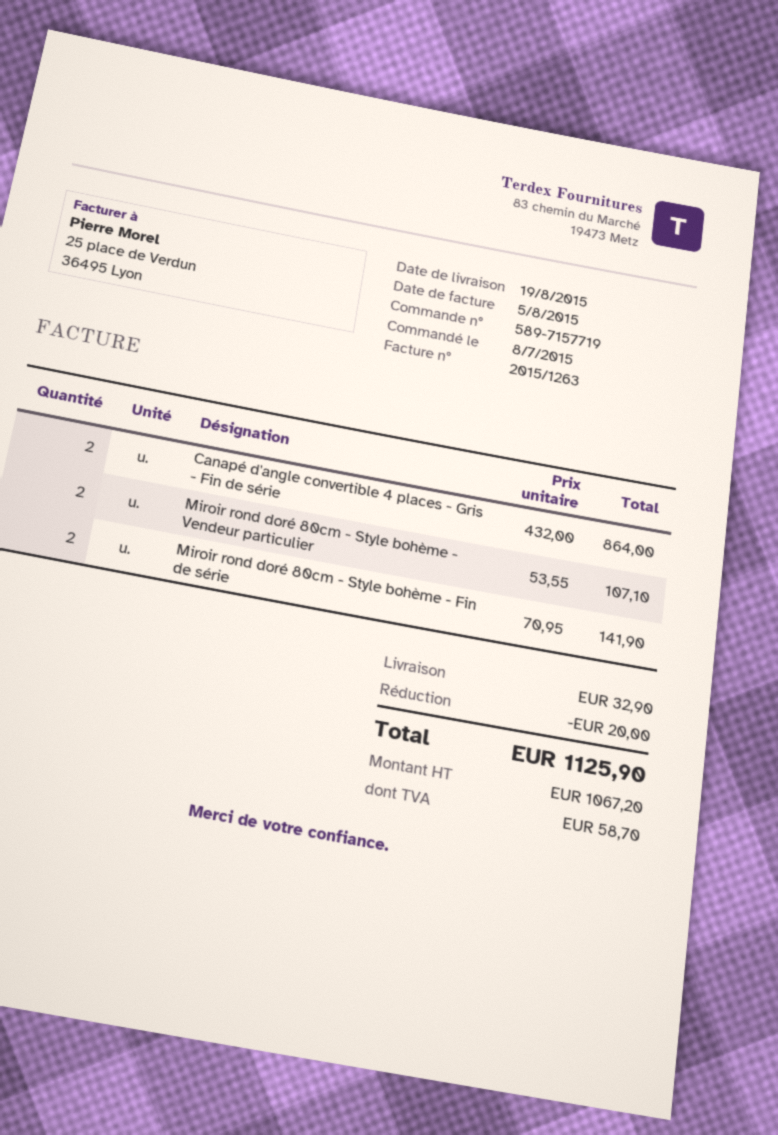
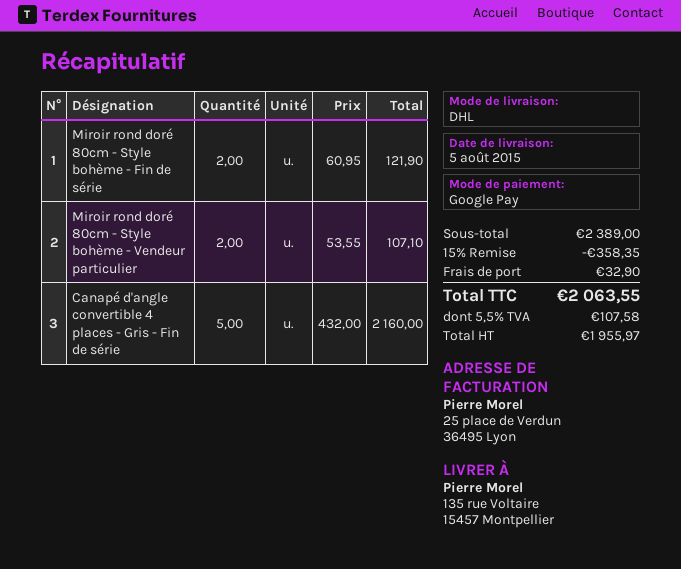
delivery date: 2015-08-19 -> 2015-08-05
Canapé d'angle convertible 4 places - Gris - Fin de série: 2 x 432.00 = 864.00 -> 5 x 432.00 = 2160.00
Miroir rond doré 80cm - Style bohème - Fin de série: 2 x 70.95 = 141.90 -> 2 x 60.95 = 121.90
discount: 20.00 -> 358.35
net: 1067.20 -> 1955.97
tax: 58.70 -> 107.58
total: 1125.90 -> 2063.55

